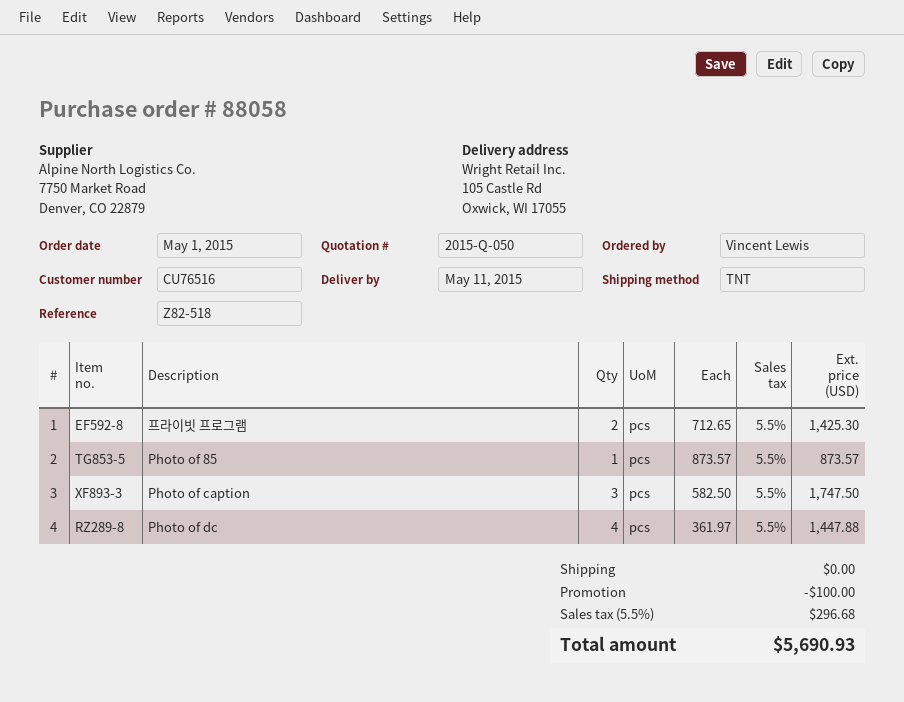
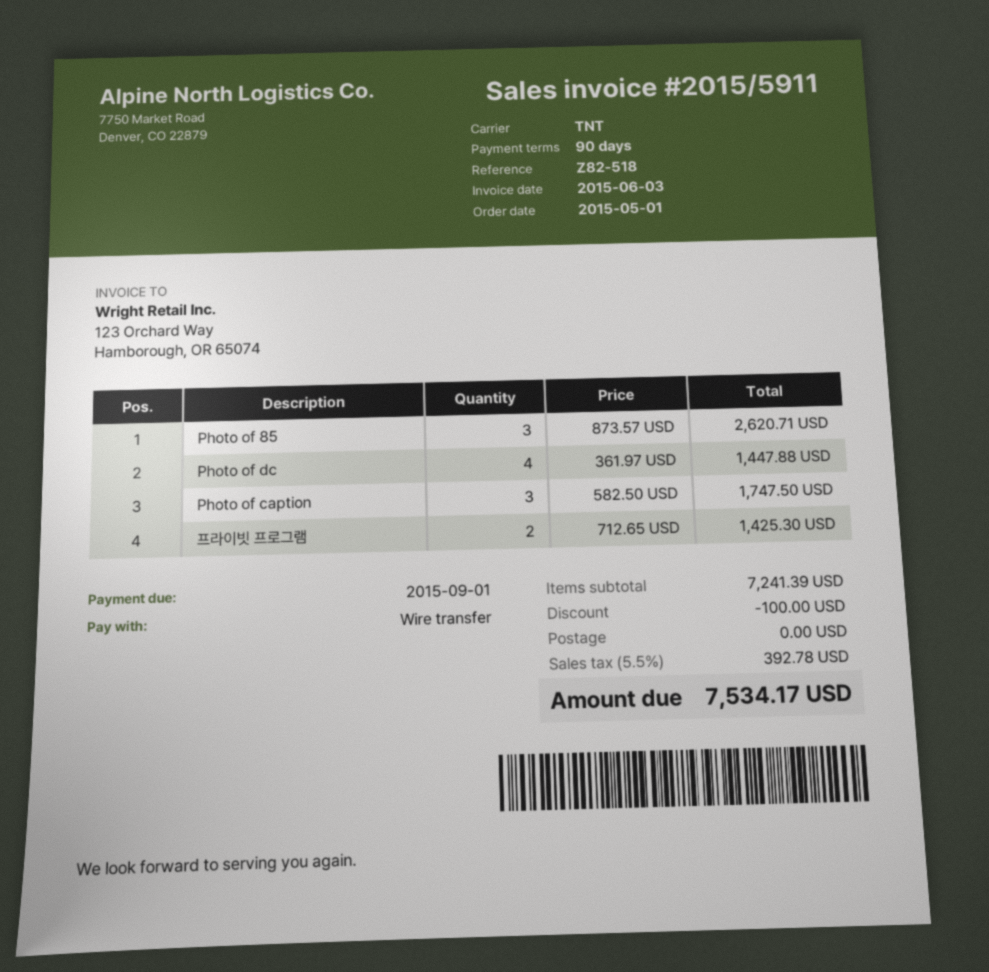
Photo of 85: 1 x 873.57 = 873.57 -> 3 x 873.57 = 2620.71
tax: 5.5% = 296.68 -> 5.5% = 392.78
total: 5690.93 -> 7534.17

